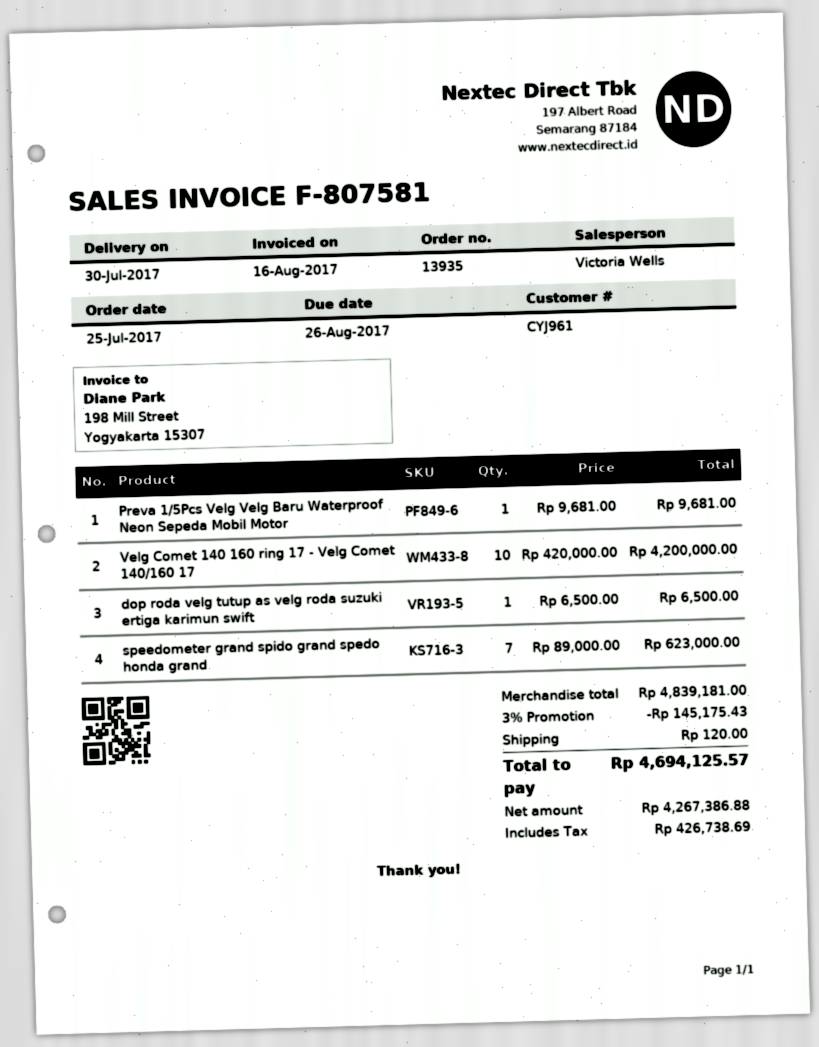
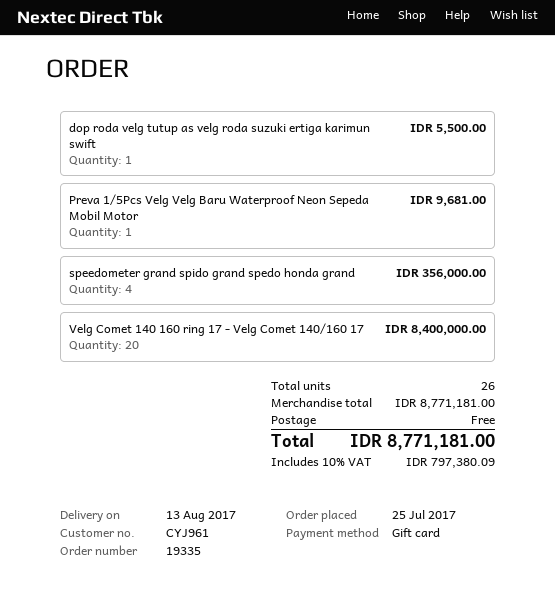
order number: 13935 -> 19335
delivery date: 2017-07-30 -> 2017-08-13
Velg Comet 140 160 ring 17 - Velg Comet 140/160 17: 10 for 4200000.00 -> 20 for 8400000.00
dop roda velg tutup as velg roda suzuki ertiga karimun swift: 1 for 6500.00 -> 1 for 5500.00
speedometer grand spido grand spedo honda grand: 7 for 623000.00 -> 4 for 356000.00
subtotal: 4839181.00 -> 8771181.00
discount: 3% = 145175.43 -> none
shipping: 120.00 -> 0.00
tax: 426738.69 -> 797380.09
total: 4694125.57 -> 8771181.00

